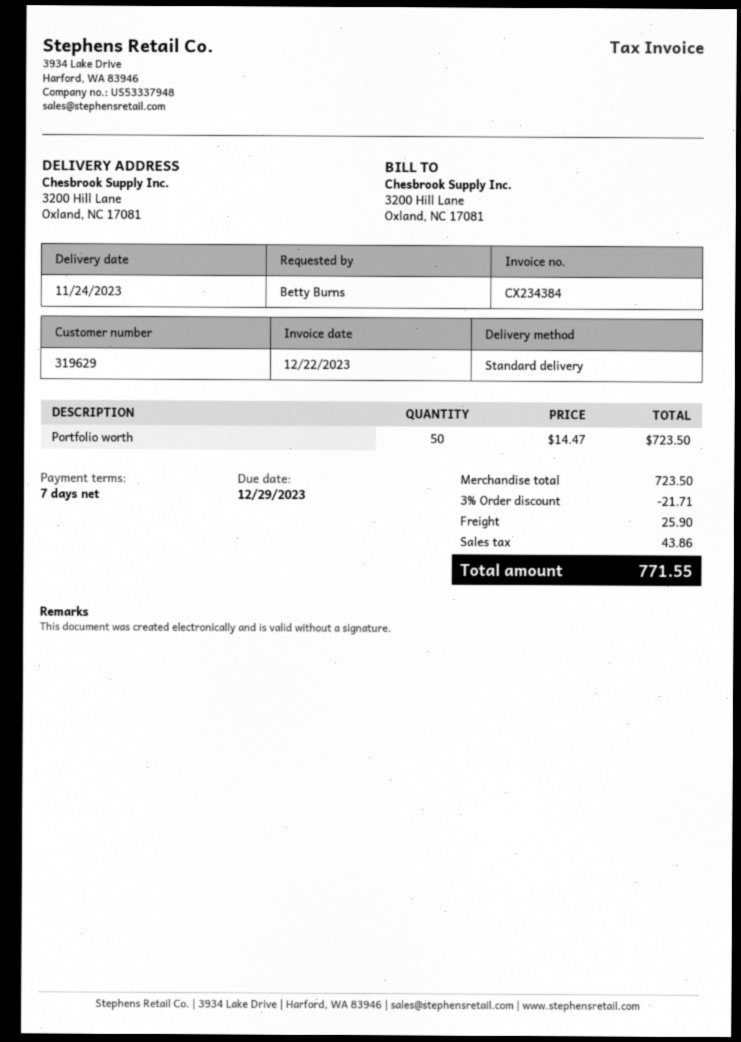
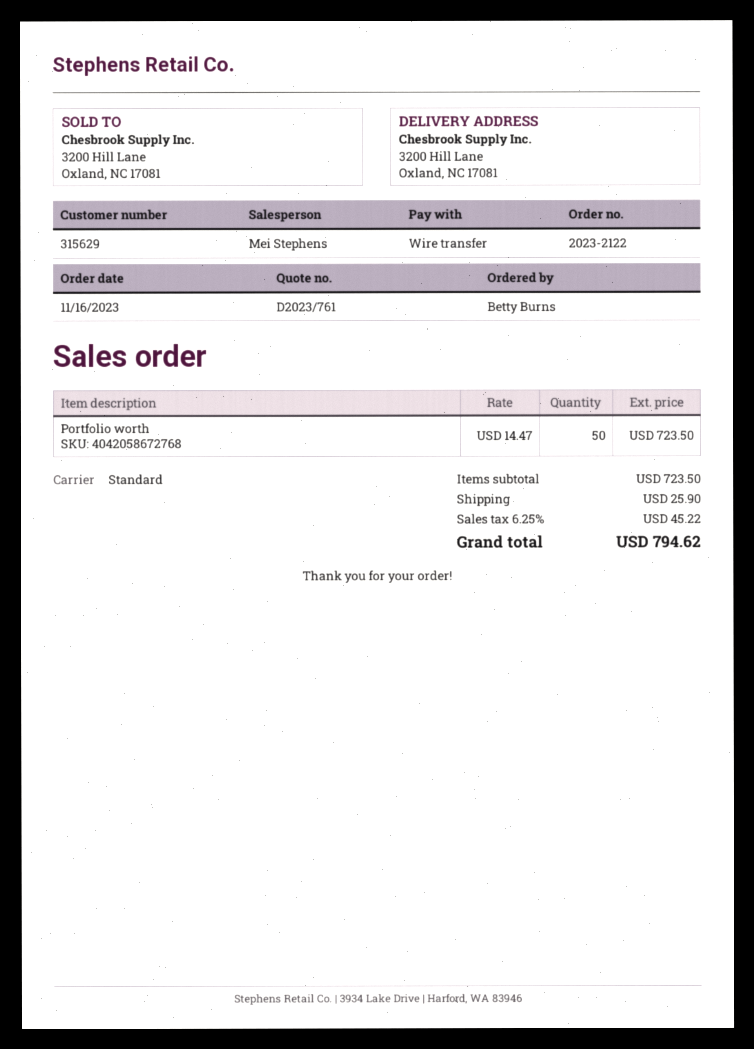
customer number: 319629 -> 315629
discount: 3% = 21.71 -> none
tax: 43.86 -> 45.22
total: 771.55 -> 794.62

